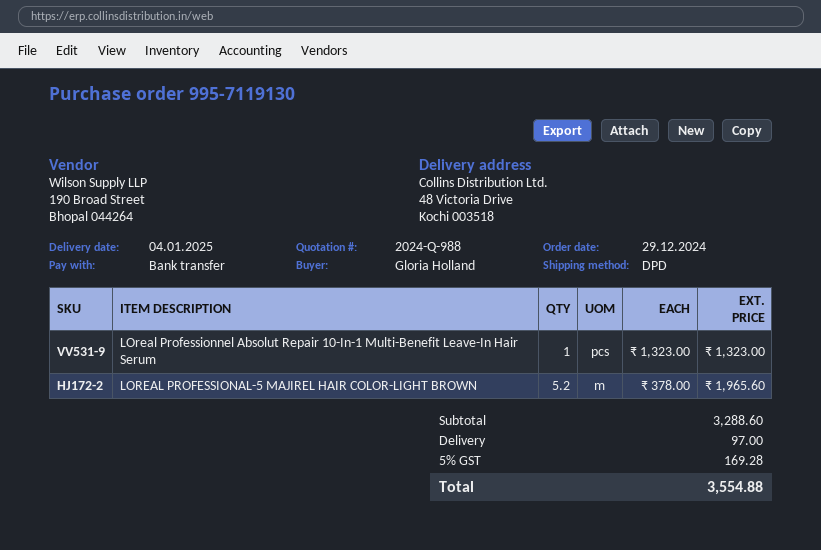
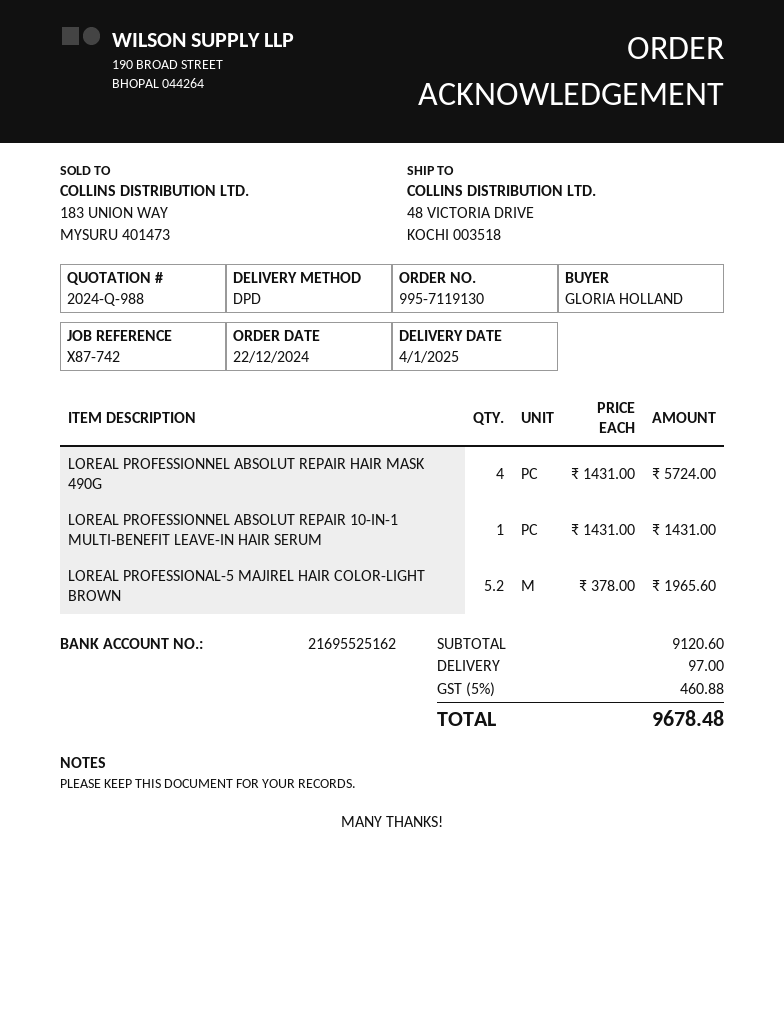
order date: 2024-12-29 -> 2024-12-22
LOreal Professionnel Absolut Repair 10-In-1 Multi-Benefit Leave-In Hair Serum: 1 x 1323.00 = 1323.00 -> 1 x 1431.00 = 1431.00
LOREAL PROFESSIONNEL ABSOLUT REPAIR HAIR MASK 490G: none -> 4 x 1431.00 = 5724.00
subtotal: 3288.60 -> 9120.60
tax: 5% = 169.28 -> 5% = 460.88
total: 3554.88 -> 9678.48

